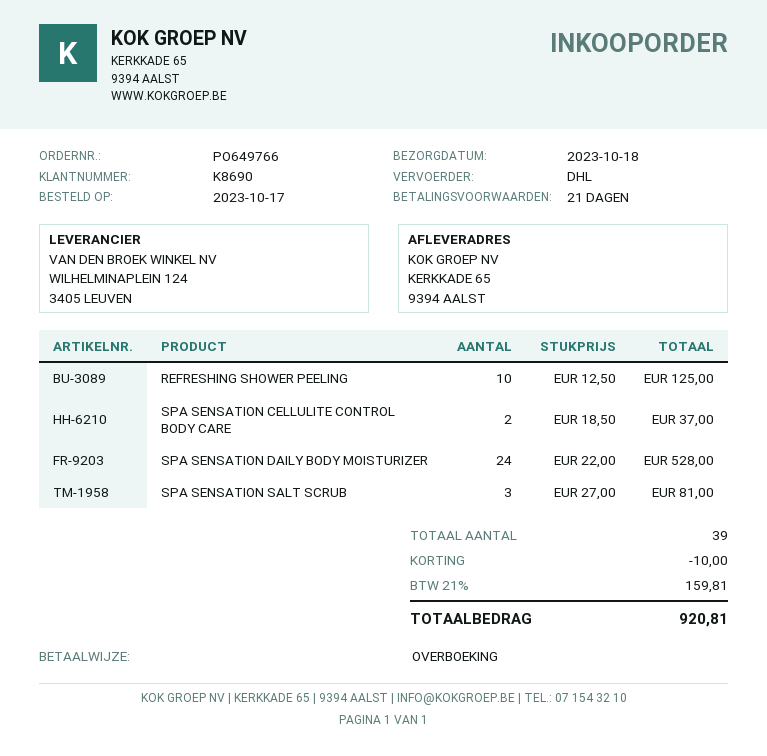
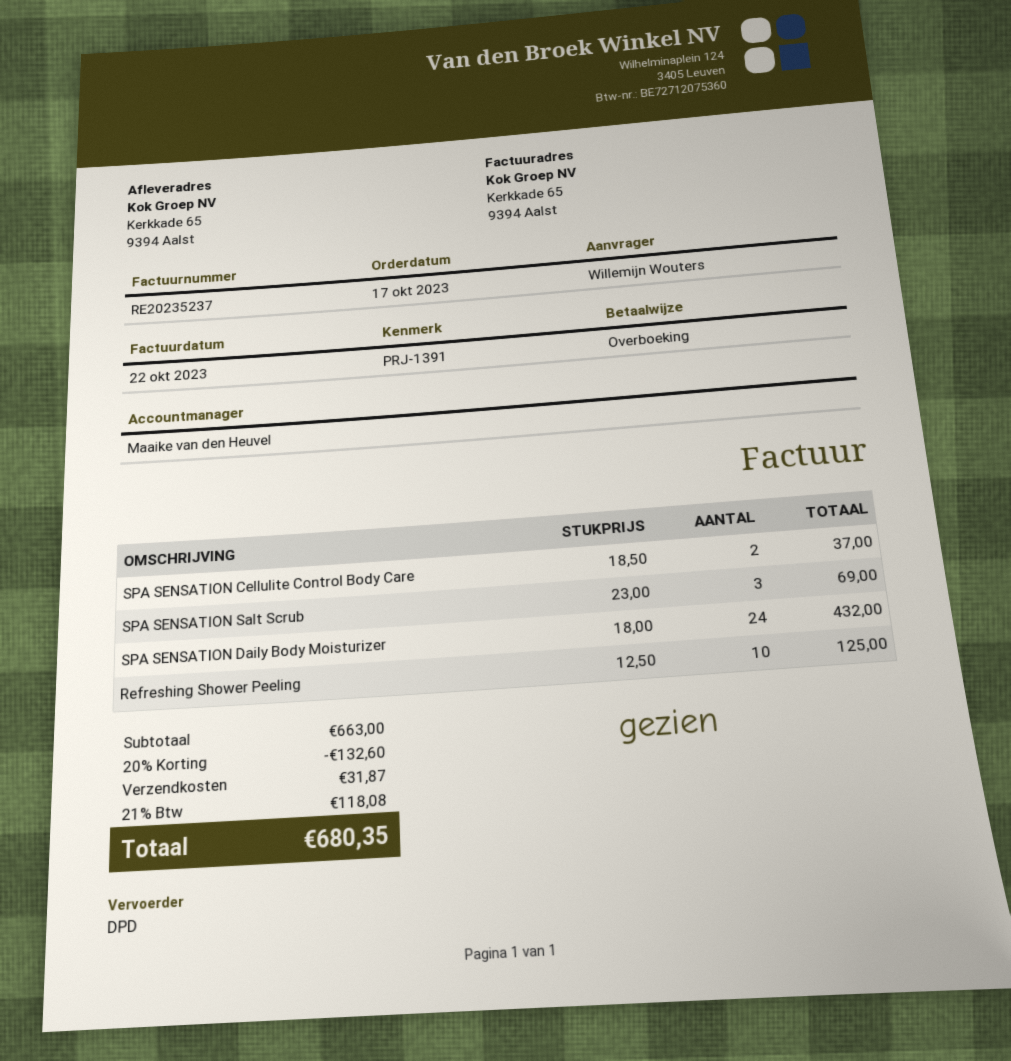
shipping method: DHL -> DPD
SPA SENSATION DAILY BODY MOISTURIZER: 24 x 22.00 = 528.00 -> 24 x 18.00 = 432.00
SPA SENSATION SALT SCRUB: 3 x 27.00 = 81.00 -> 3 x 23.00 = 69.00
discount: 10.00 -> 132.60
shipping: none -> 31.87
tax: 21% = 159.81 -> 21% = 118.08
total: 920.81 -> 680.35

